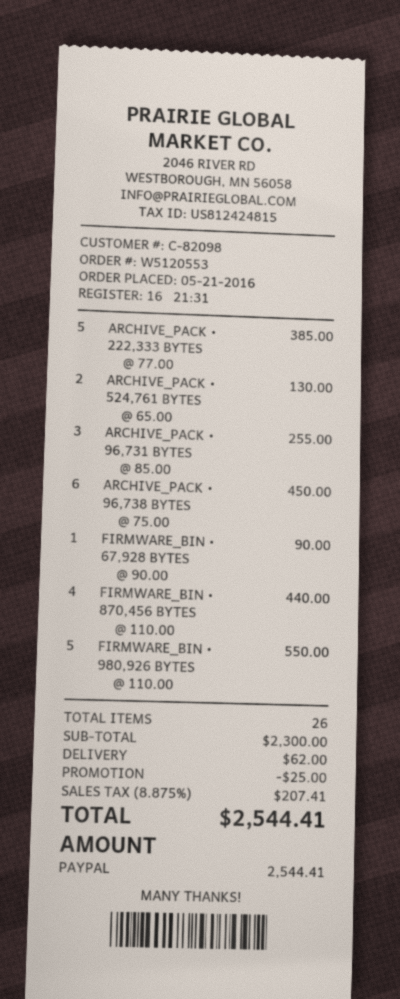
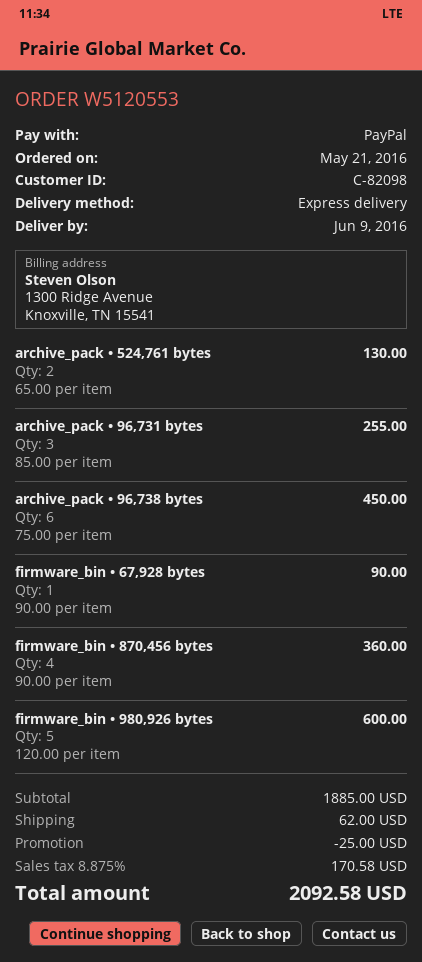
ARCHIVE_PACK • 222,333 BYTES: 5 x 77.00 = 385.00 -> none
FIRMWARE_BIN • 870,456 BYTES: 4 x 110.00 = 440.00 -> 4 x 90.00 = 360.00
FIRMWARE_BIN • 980,926 BYTES: 5 x 110.00 = 550.00 -> 5 x 120.00 = 600.00
subtotal: 2300.00 -> 1885.00
tax: 8.875% = 207.41 -> 8.875% = 170.58
total: 2544.41 -> 2092.58

